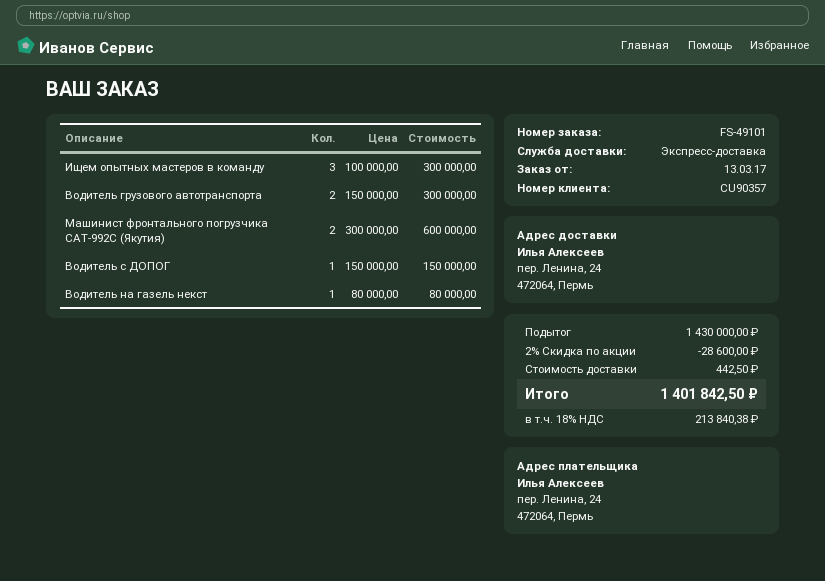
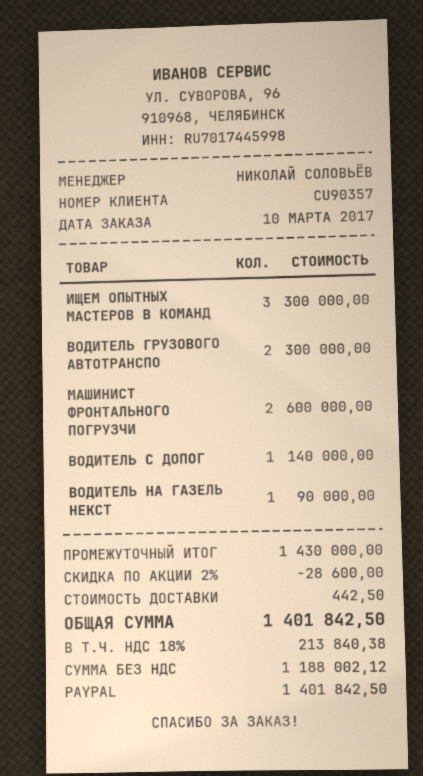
order date: 2017-03-13 -> 2017-03-10
Водитель с ДОПОГ: 1 for 150000.00 -> 1 for 140000.00
Водитель на газель некст: 1 for 80000.00 -> 1 for 90000.00

